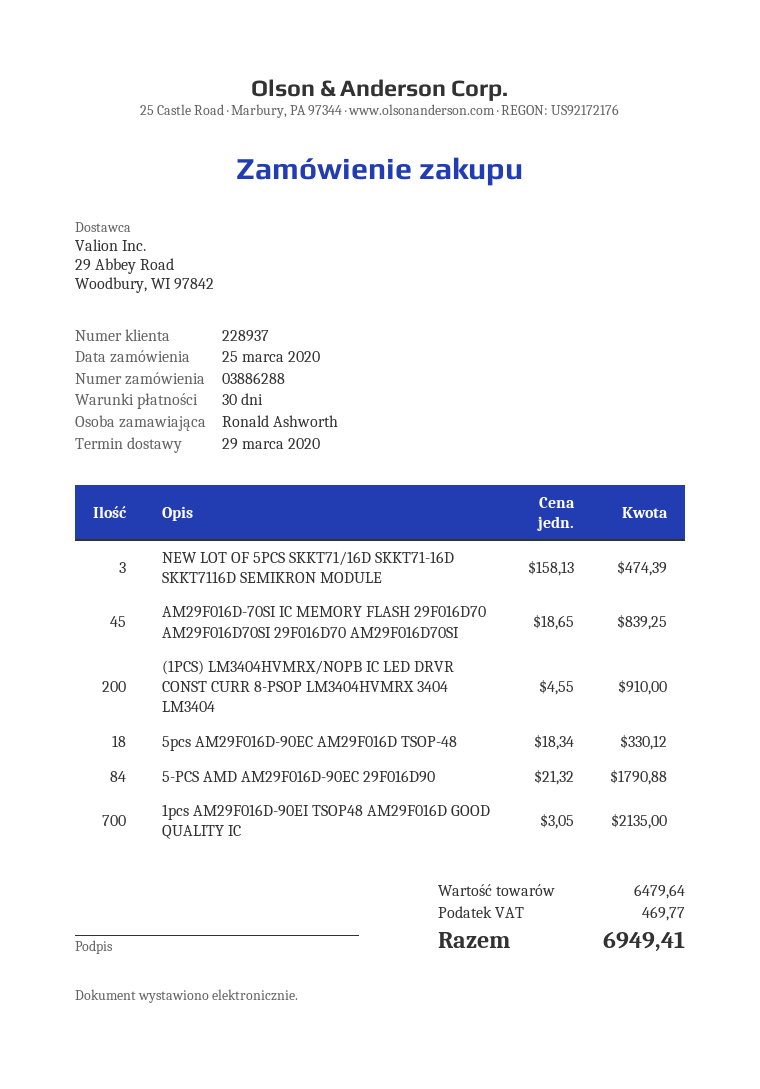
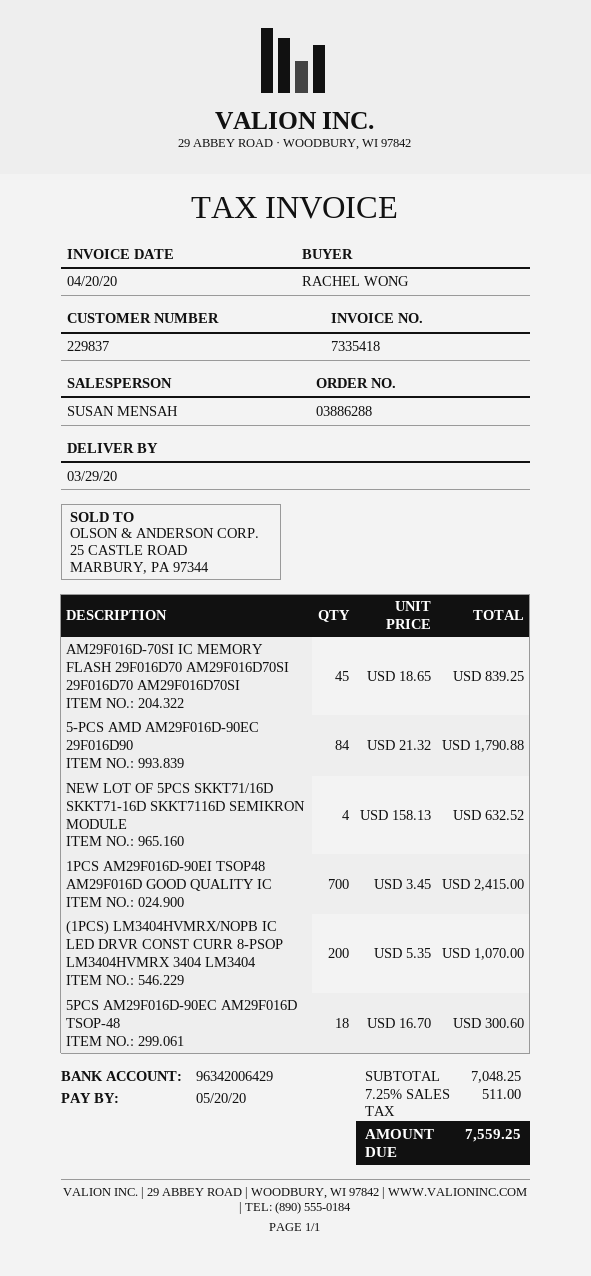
customer number: 228937 -> 229837
ordered by: Ronald Ashworth -> RACHEL WONG
NEW LOT OF 5PCS SKKT71/16D SKKT71-16D SKKT7116D SEMIKRON MODULE: 3 x 158.13 = 474.39 -> 4 x 158.13 = 632.52
(1PCS) LM3404HVMRX/NOPB IC LED DRVR CONST CURR 8-PSOP LM3404HVMRX 3404 LM3404: 200 x 4.55 = 910.00 -> 200 x 5.35 = 1070.00
5pcs AM29F016D-90EC AM29F016D TSOP-48: 18 x 18.34 = 330.12 -> 18 x 16.70 = 300.60
1pcs AM29F016D-90EI TSOP48 AM29F016D GOOD QUALITY IC: 700 x 3.05 = 2135.00 -> 700 x 3.45 = 2415.00
subtotal: 6479.64 -> 7048.25
tax: 469.77 -> 511.00
total: 6949.41 -> 7559.25

